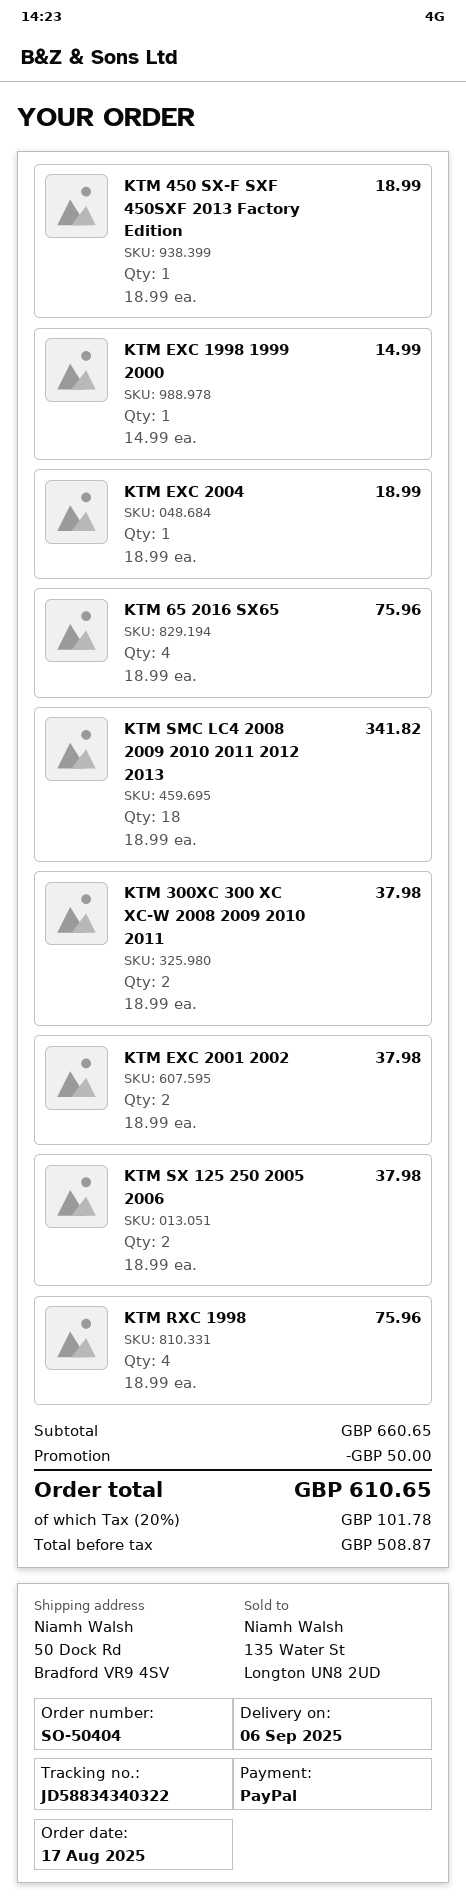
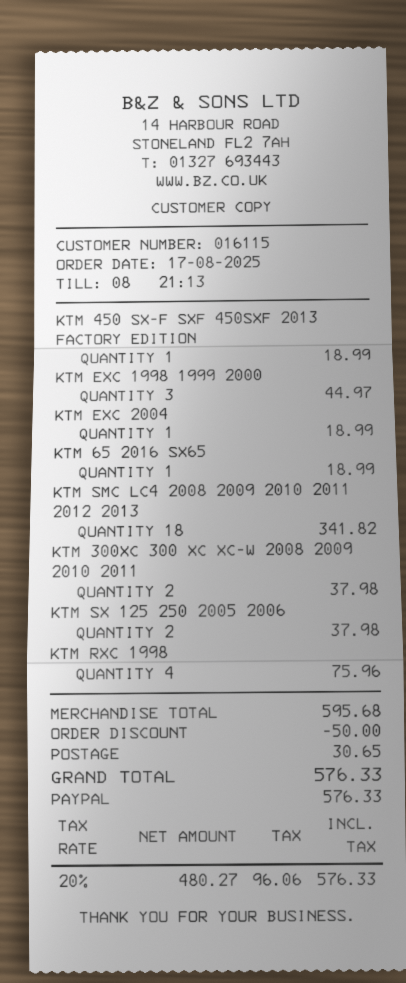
KTM EXC 1998 1999 2000: 1 for 14.99 -> 3 for 44.97
KTM 65 2016 SX65: 4 for 75.96 -> 1 for 18.99
KTM EXC 2001 2002: 2 for 37.98 -> none
subtotal: 660.65 -> 595.68
shipping: none -> 30.65
net: 508.87 -> 480.27
tax: 20% = 101.78 -> 20% = 96.06
total: 610.65 -> 576.33

